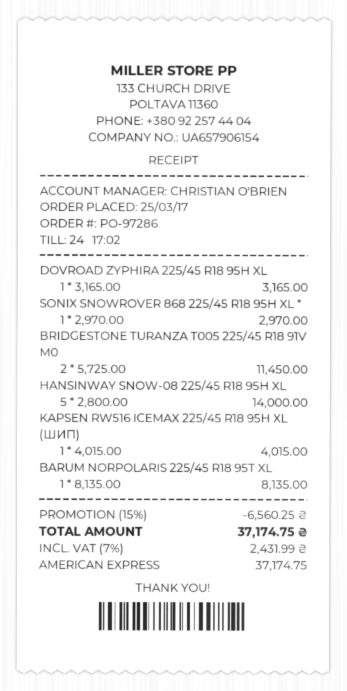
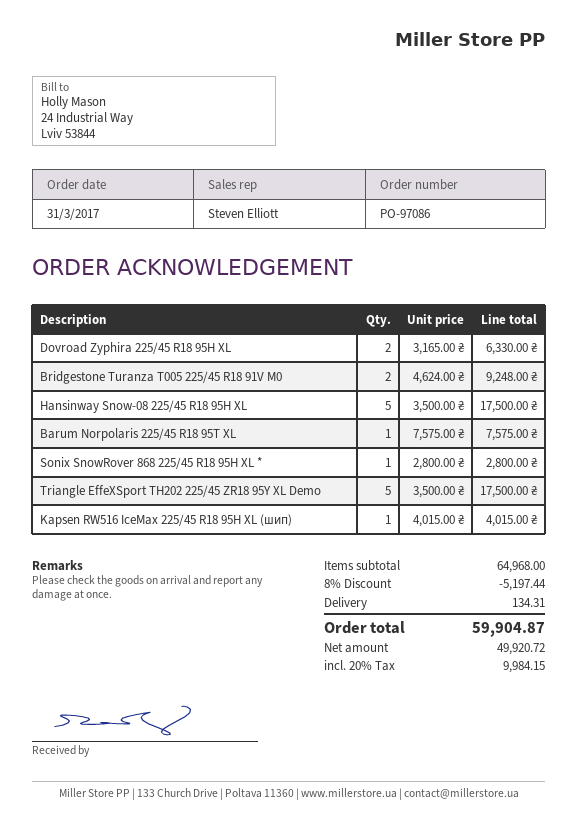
order number: PO-97286 -> PO-97086
order date: 2017-03-25 -> 2017-03-31
sales rep: CHRISTIAN O'BRIEN -> Steven Elliott
DOVROAD ZYPHIRA 225/45 R18 95H XL: 1 x 3165.00 = 3165.00 -> 2 x 3165.00 = 6330.00
SONIX SNOWROVER 868 225/45 R18 95H XL *: 1 x 2970.00 = 2970.00 -> 1 x 2800.00 = 2800.00
BRIDGESTONE TURANZA T005 225/45 R18 91V M0: 2 x 5725.00 = 11450.00 -> 2 x 4624.00 = 9248.00
HANSINWAY SNOW-08 225/45 R18 95H XL: 5 x 2800.00 = 14000.00 -> 5 x 3500.00 = 17500.00
BARUM NORPOLARIS 225/45 R18 95T XL: 1 x 8135.00 = 8135.00 -> 1 x 7575.00 = 7575.00
Triangle EffeXSport TH202 225/45 ZR18 95Y XL Demo: none -> 5 x 3500.00 = 17500.00
discount: 15% = 6560.25 -> 8% = 5197.44
shipping: none -> 134.31
tax: 7% = 2431.99 -> 20% = 9984.15
total: 37174.75 -> 59904.87

